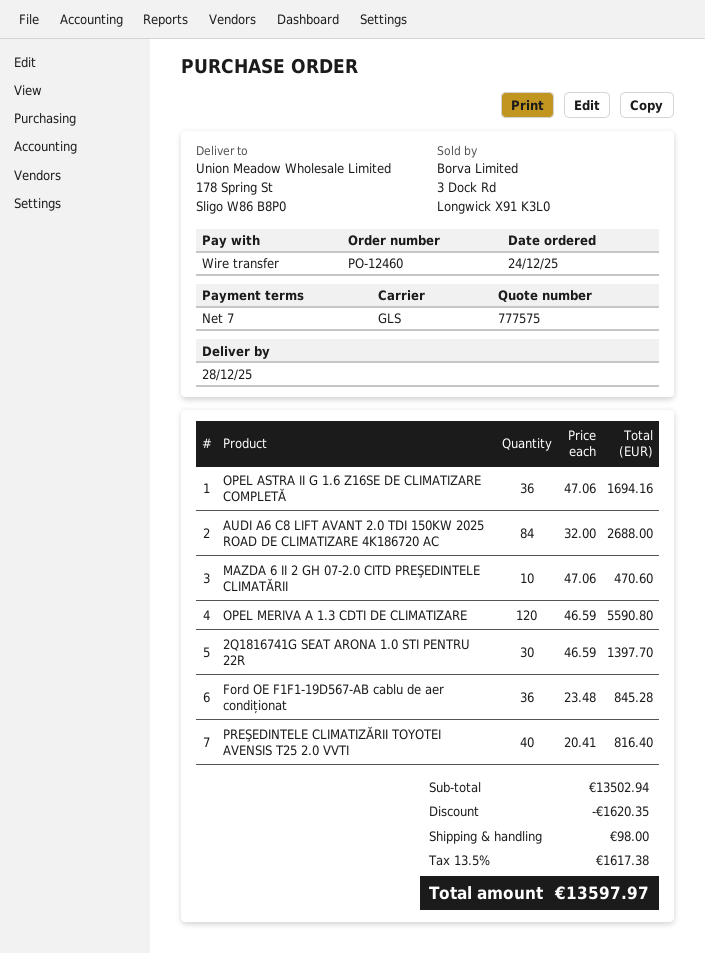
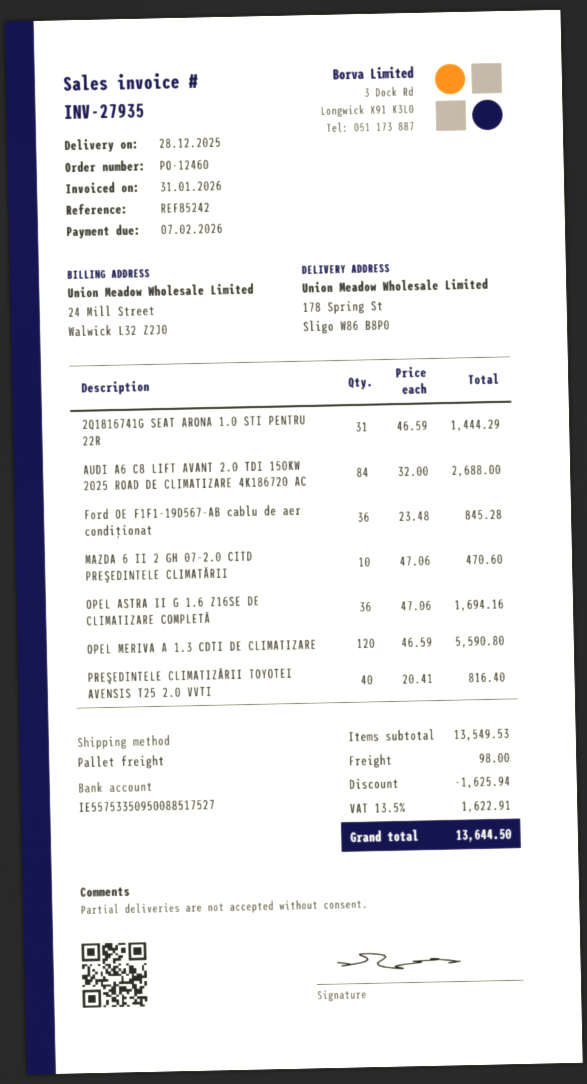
shipping method: GLS -> pallet freight
2Q1816741G SEAT ARONA 1.0 STI PENTRU 22R: 30 x 46.59 = 1397.70 -> 31 x 46.59 = 1444.29
subtotal: 13502.94 -> 13549.53
discount: 1620.35 -> 1625.94
tax: 13.5% = 1617.38 -> 13.5% = 1622.91
total: 13597.97 -> 13644.50

